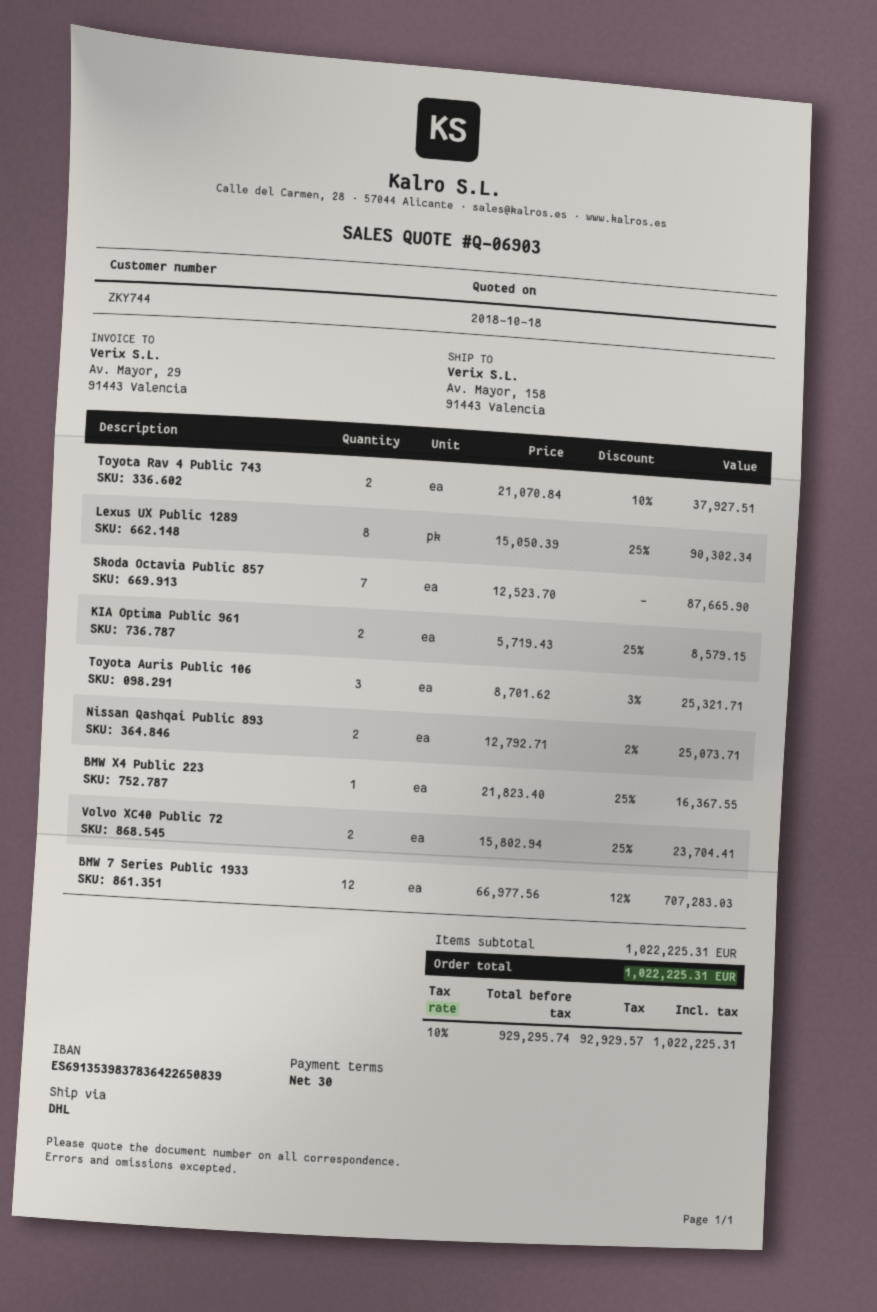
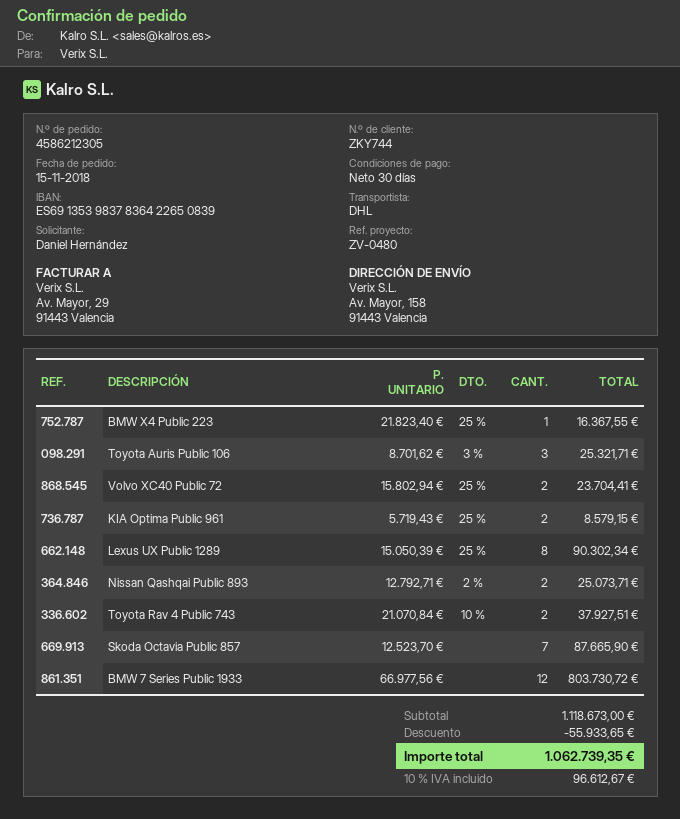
BMW 7 Series Public 1933: 12 x 66977.56 - 12% = 707283.03 -> 12 x 66977.56 = 803730.72
subtotal: 1022225.31 -> 1118673.00
discount: none -> 55933.65
tax: 10% = 92929.57 -> 10% = 96612.67
total: 1022225.31 -> 1062739.35

